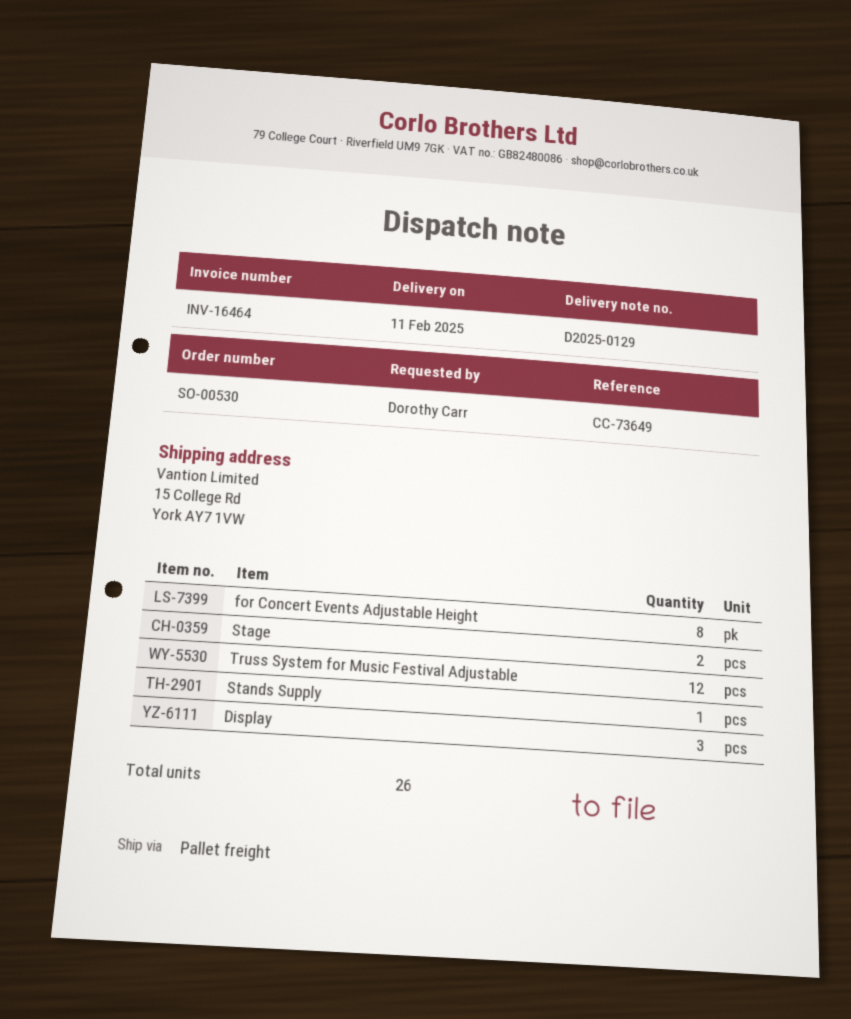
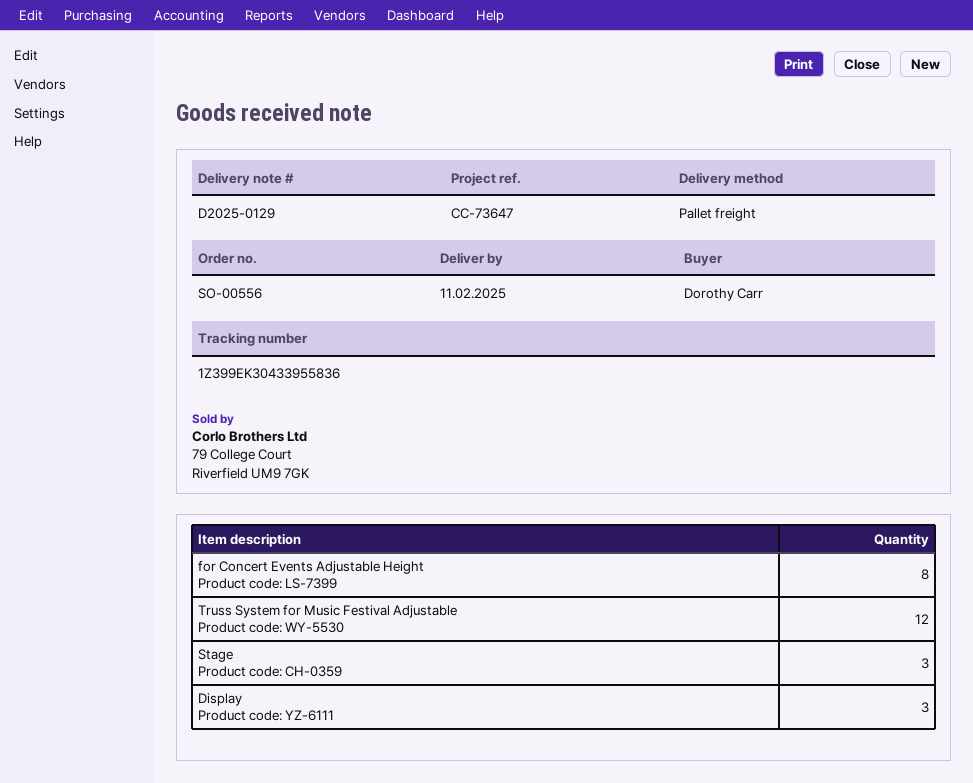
order number: SO-00530 -> SO-00556
reference: CC-73649 -> CC-73647
Stage: 2 -> 3
Stands Supply: 1 -> none

